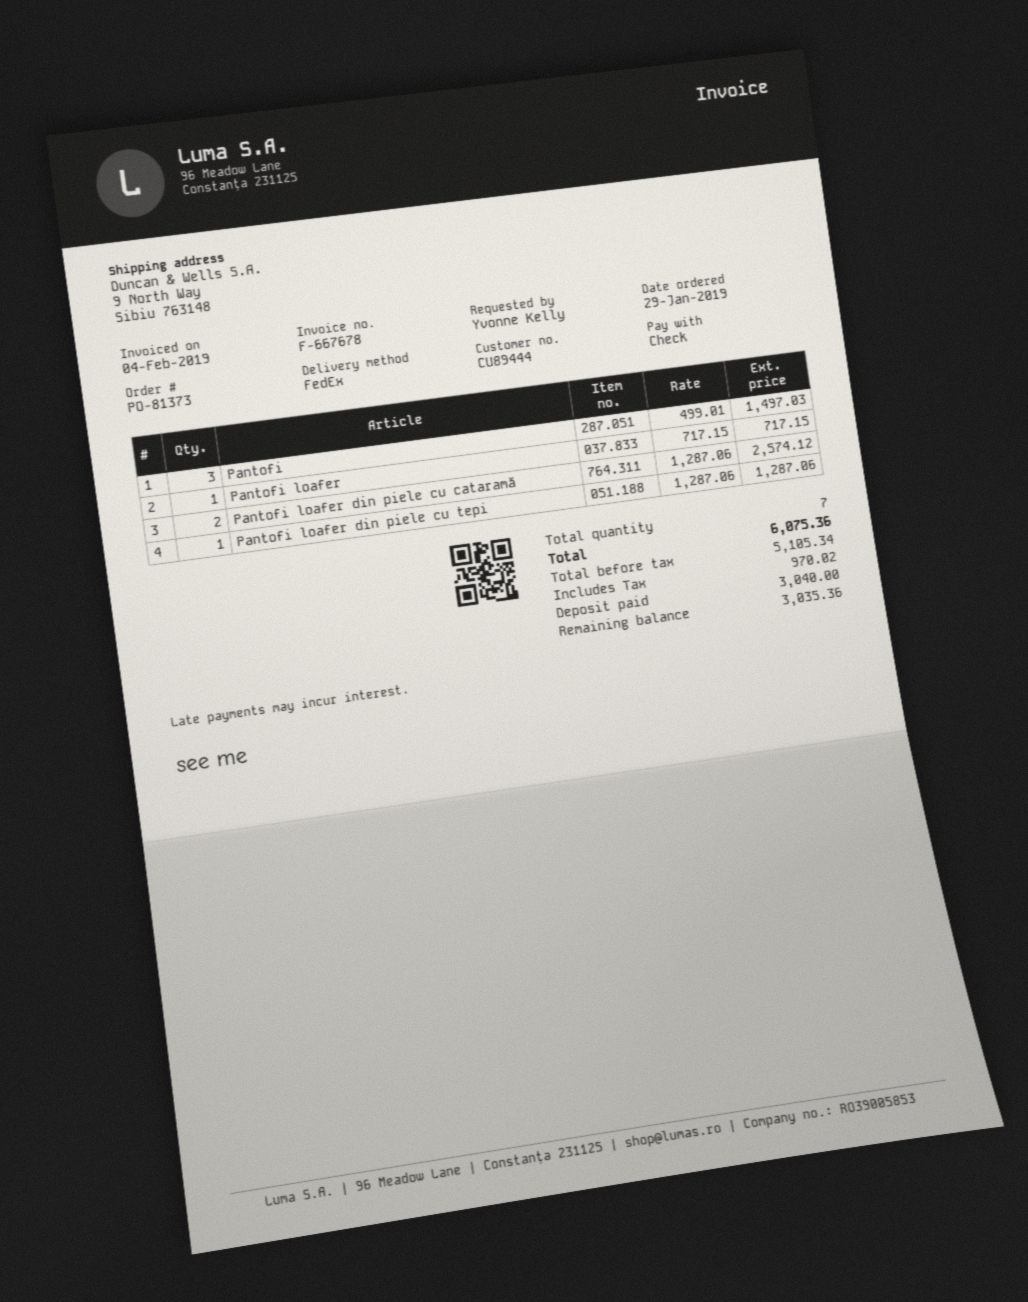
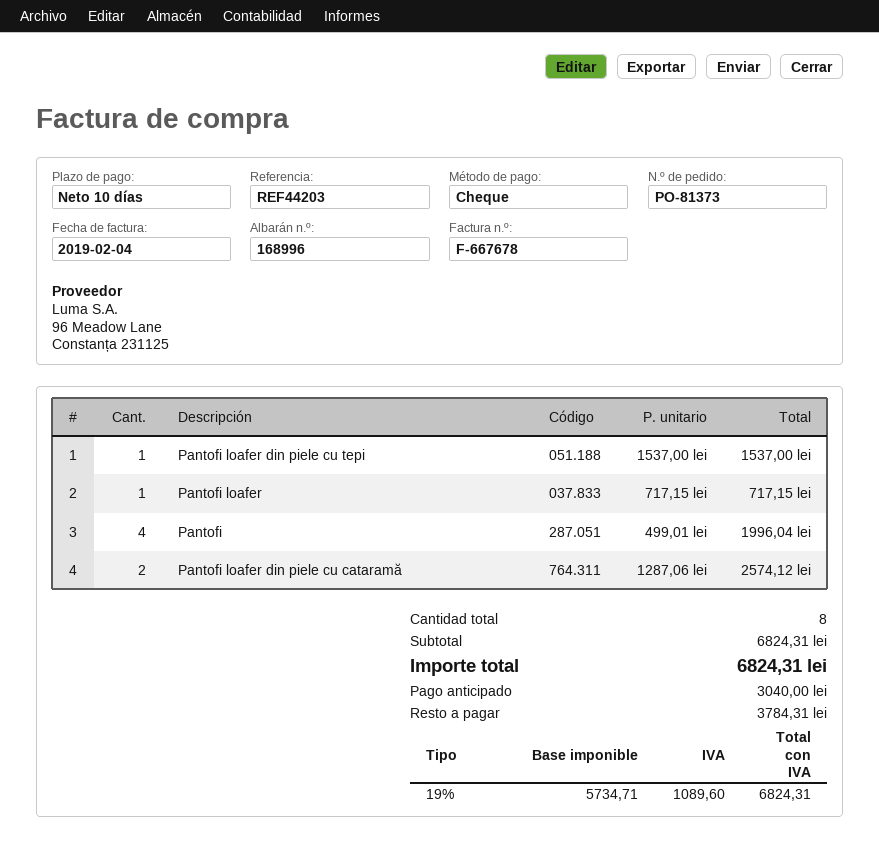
Pantofi: 3 x 499.01 = 1497.03 -> 4 x 499.01 = 1996.04
Pantofi loafer din piele cu tepi: 1 x 1287.06 = 1287.06 -> 1 x 1537.00 = 1537.00
total quantity: 7 -> 8
net: 5105.34 -> 5734.71
tax: 970.02 -> 1089.60
total: 6075.36 -> 6824.31
balance: 3035.36 -> 3784.31

